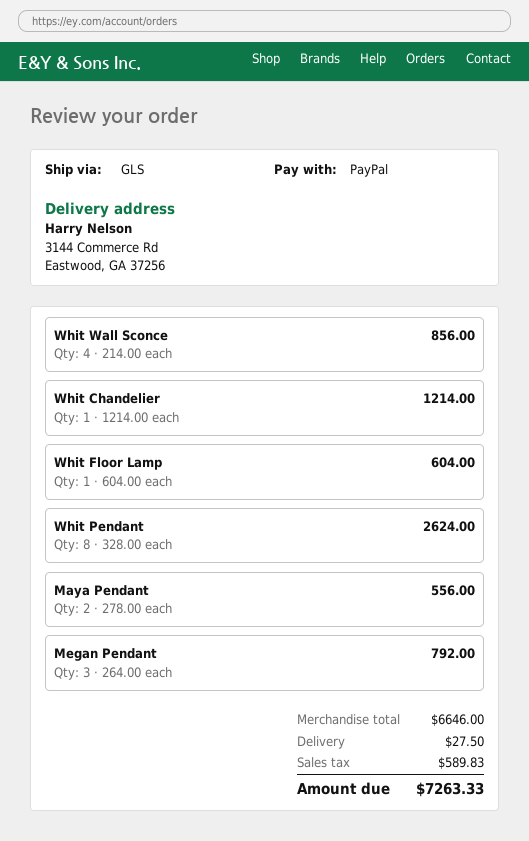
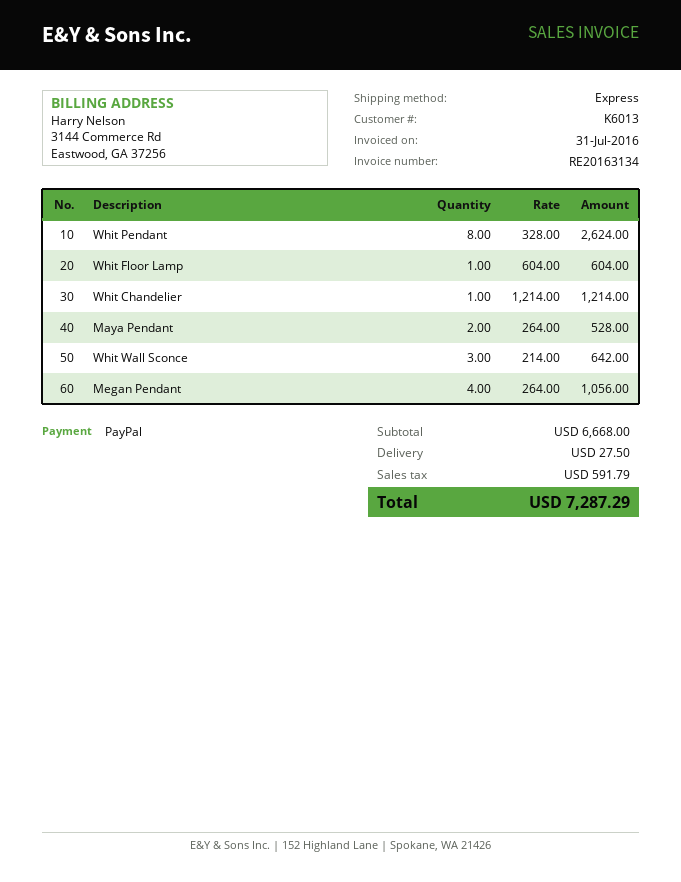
shipping method: GLS -> express
Whit Wall Sconce: 4 x 214.00 = 856.00 -> 3 x 214.00 = 642.00
Maya Pendant: 2 x 278.00 = 556.00 -> 2 x 264.00 = 528.00
Megan Pendant: 3 x 264.00 = 792.00 -> 4 x 264.00 = 1056.00
subtotal: 6646.00 -> 6668.00
tax: 589.83 -> 591.79
total: 7263.33 -> 7287.29

